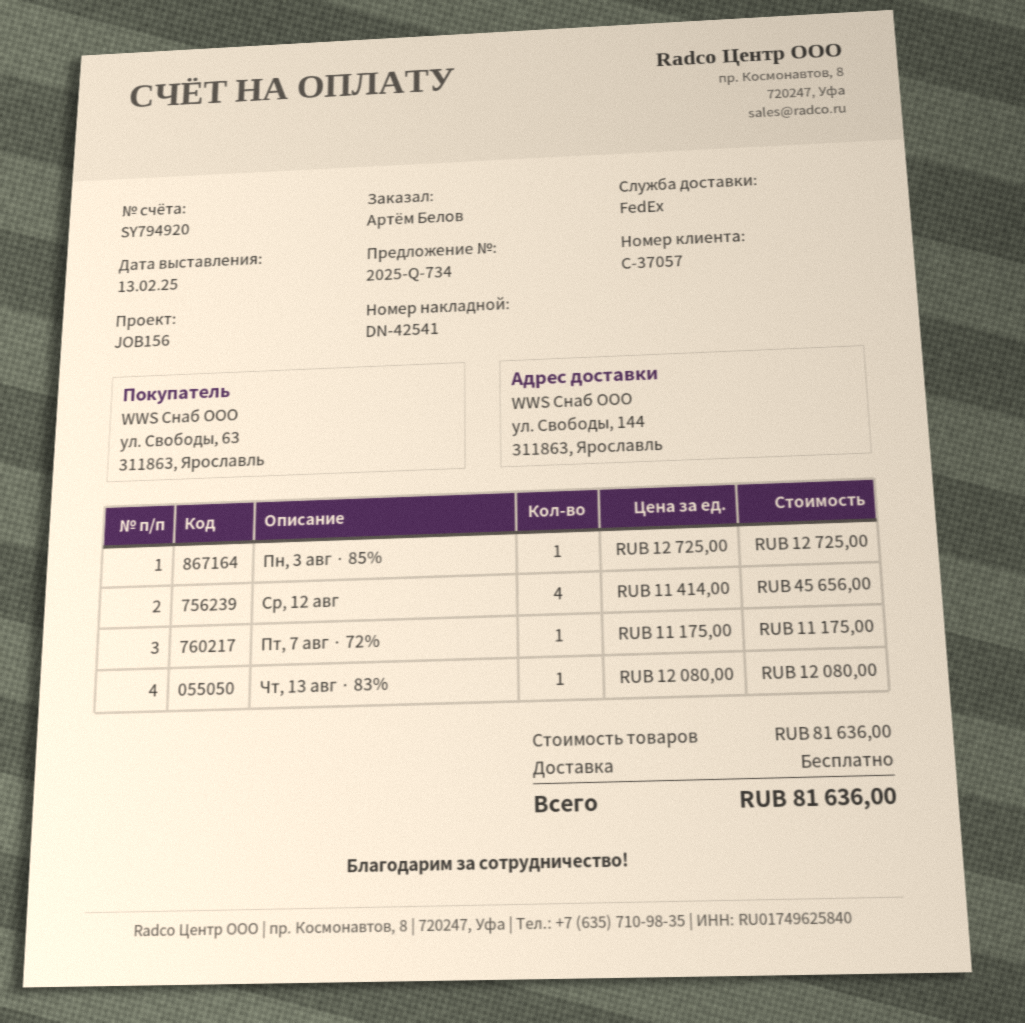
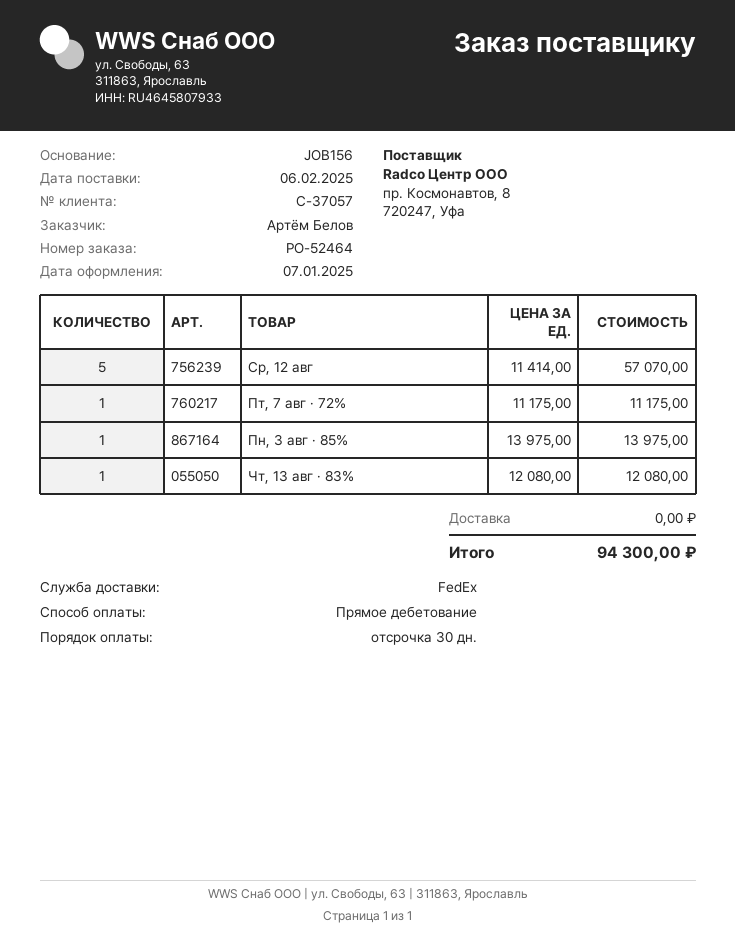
Пн, 3 авг · 85%: 1 x 12725.00 = 12725.00 -> 1 x 13975.00 = 13975.00
Ср, 12 авг: 4 x 11414.00 = 45656.00 -> 5 x 11414.00 = 57070.00
total: 81636.00 -> 94300.00

